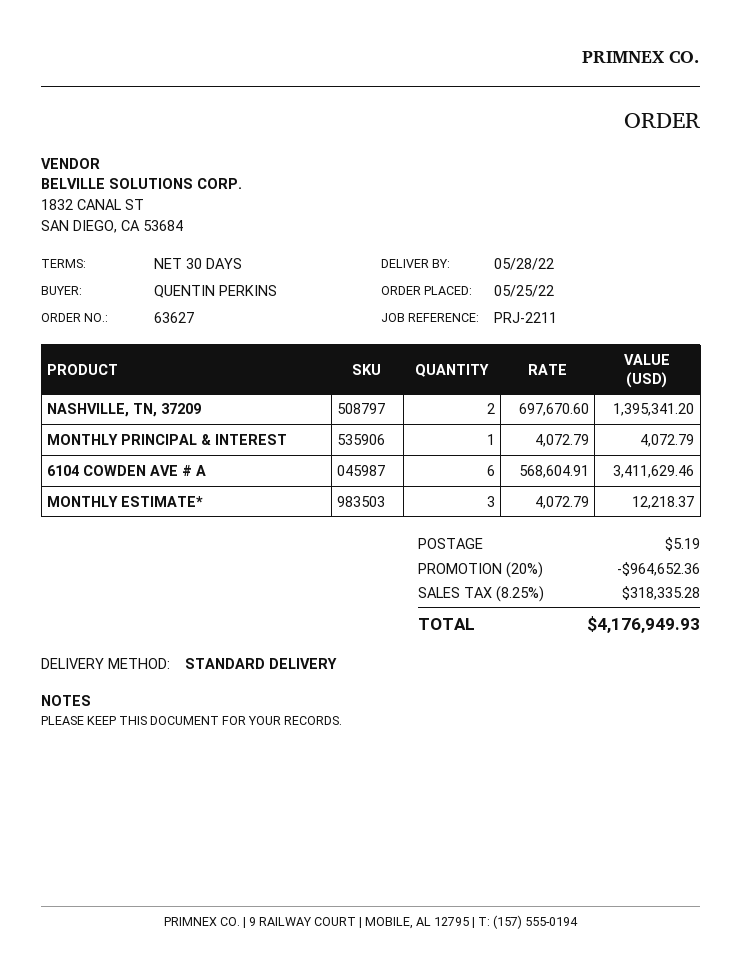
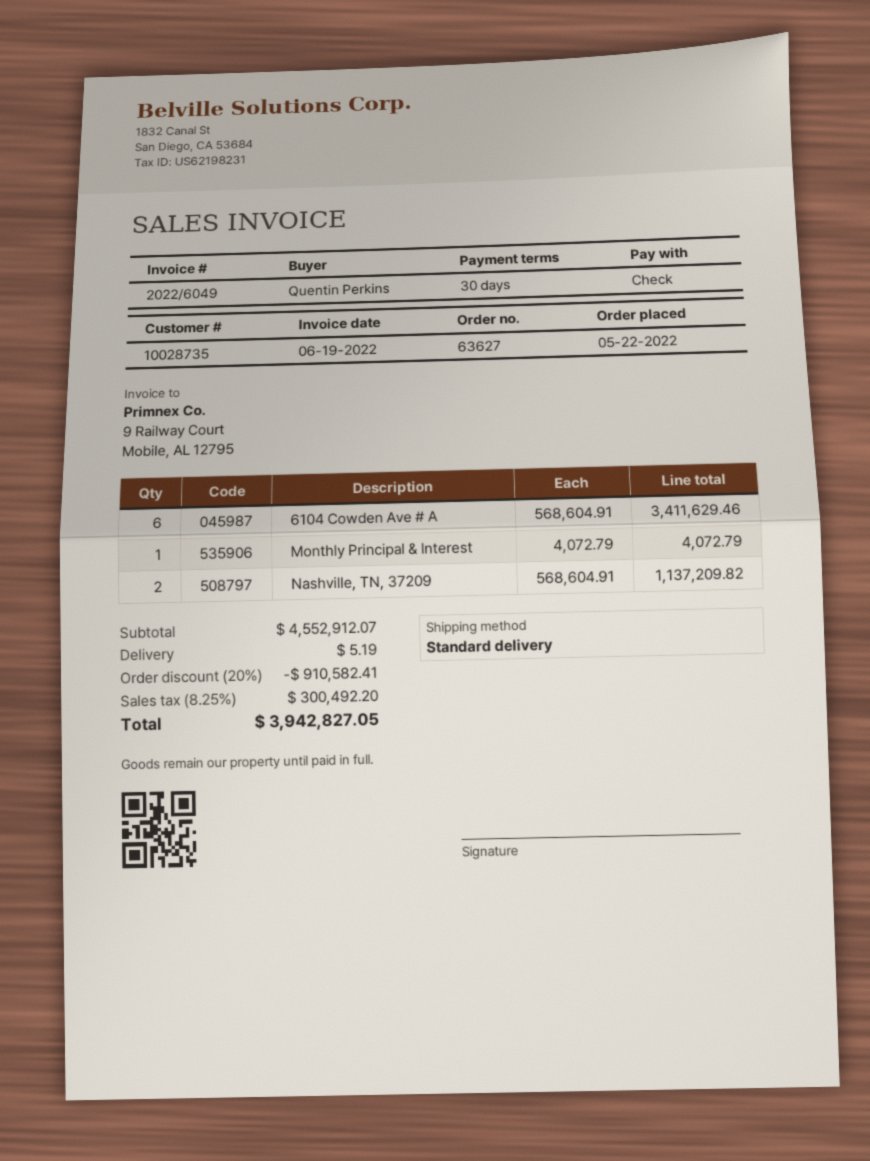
order date: 2022-05-25 -> 2022-05-22
NASHVILLE, TN, 37209: 2 x 697670.60 = 1395341.20 -> 2 x 568604.91 = 1137209.82
MONTHLY ESTIMATE*: 3 x 4072.79 = 12218.37 -> none
discount: 20% = 964652.36 -> 20% = 910582.41
tax: 8.25% = 318335.28 -> 8.25% = 300492.20
total: 4176949.93 -> 3942827.05

